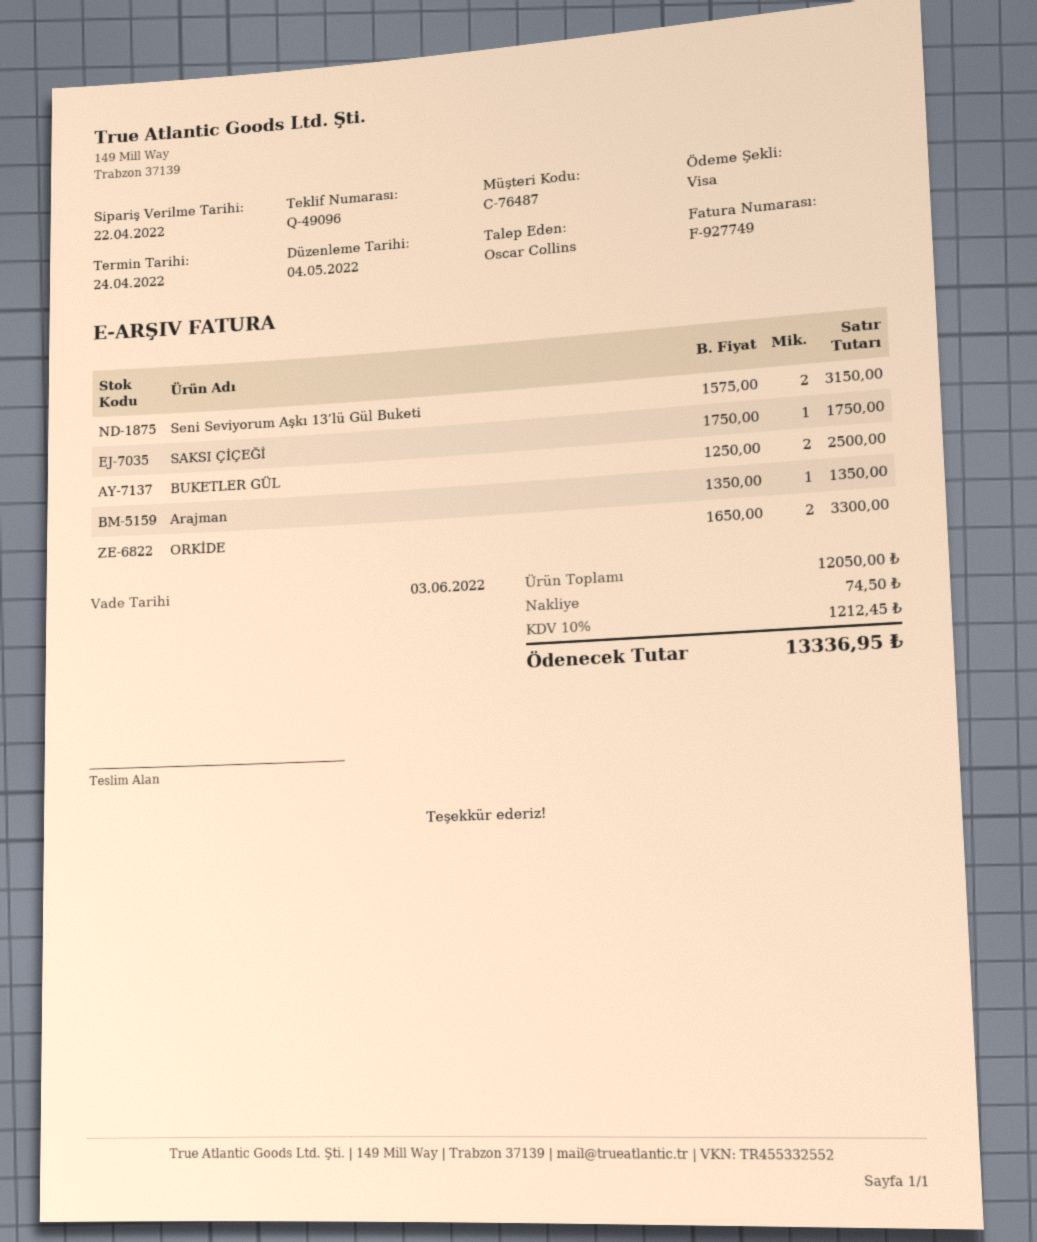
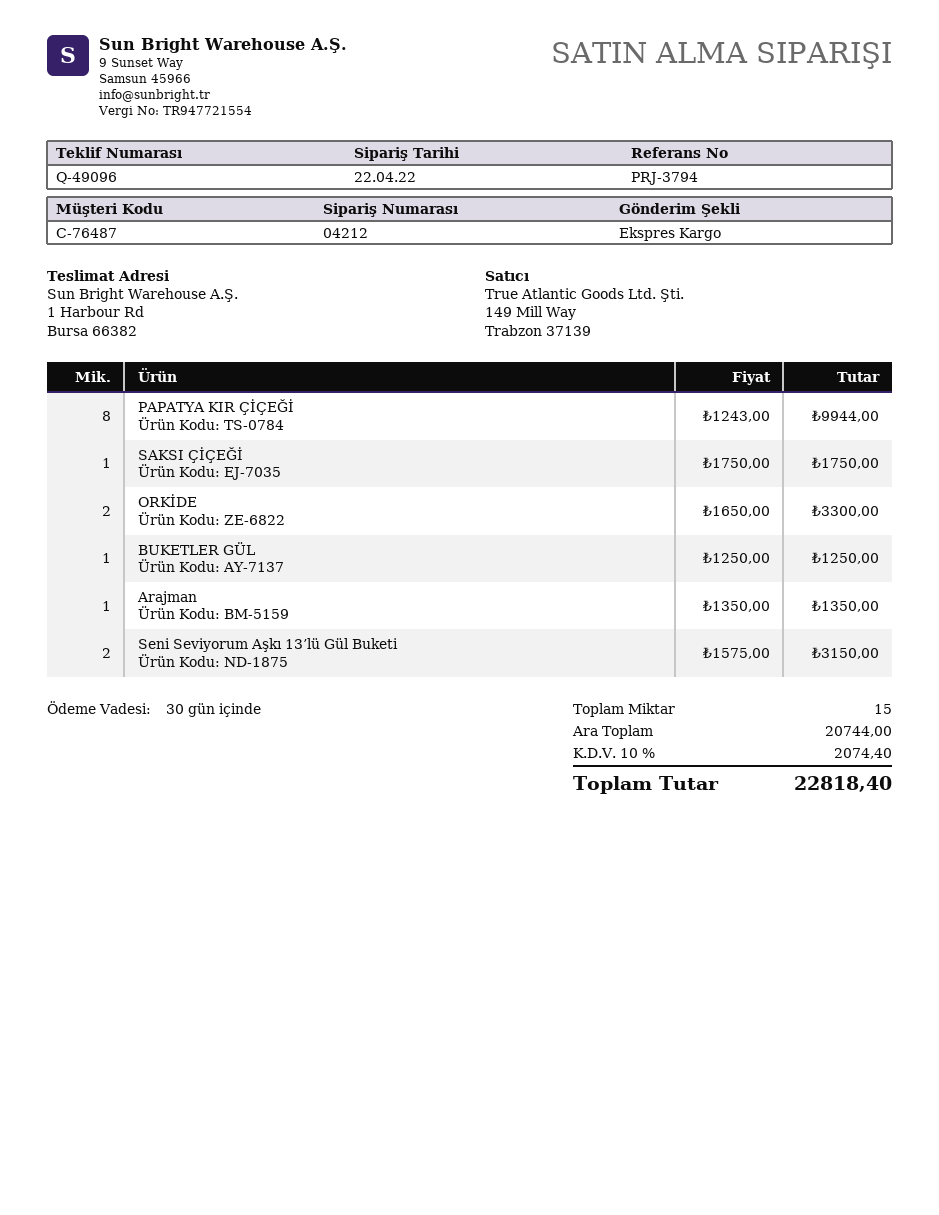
BUKETLER GÜL: 2 x 1250.00 = 2500.00 -> 1 x 1250.00 = 1250.00
PAPATYA KIR ÇİÇEĞİ: none -> 8 x 1243.00 = 9944.00
subtotal: 12050.00 -> 20744.00
shipping: 74.50 -> none
tax: 10% = 1212.45 -> 10% = 2074.40
total: 13336.95 -> 22818.40

